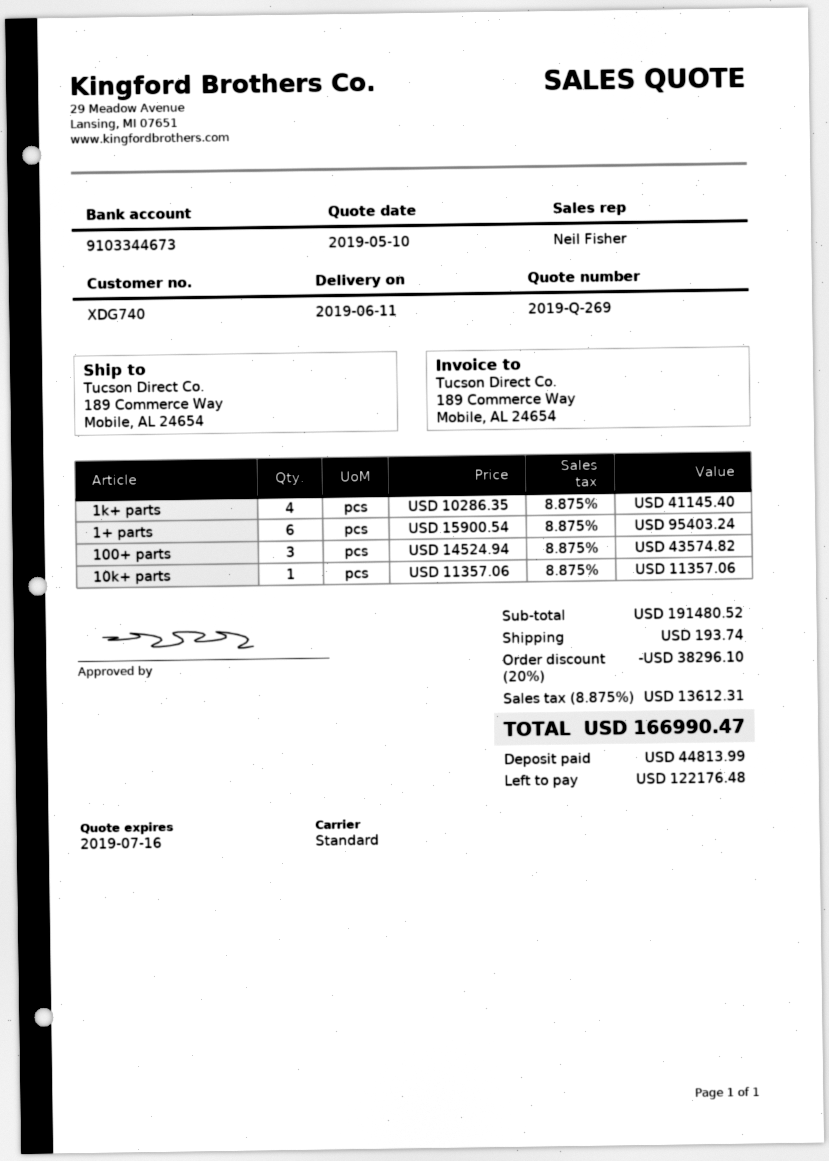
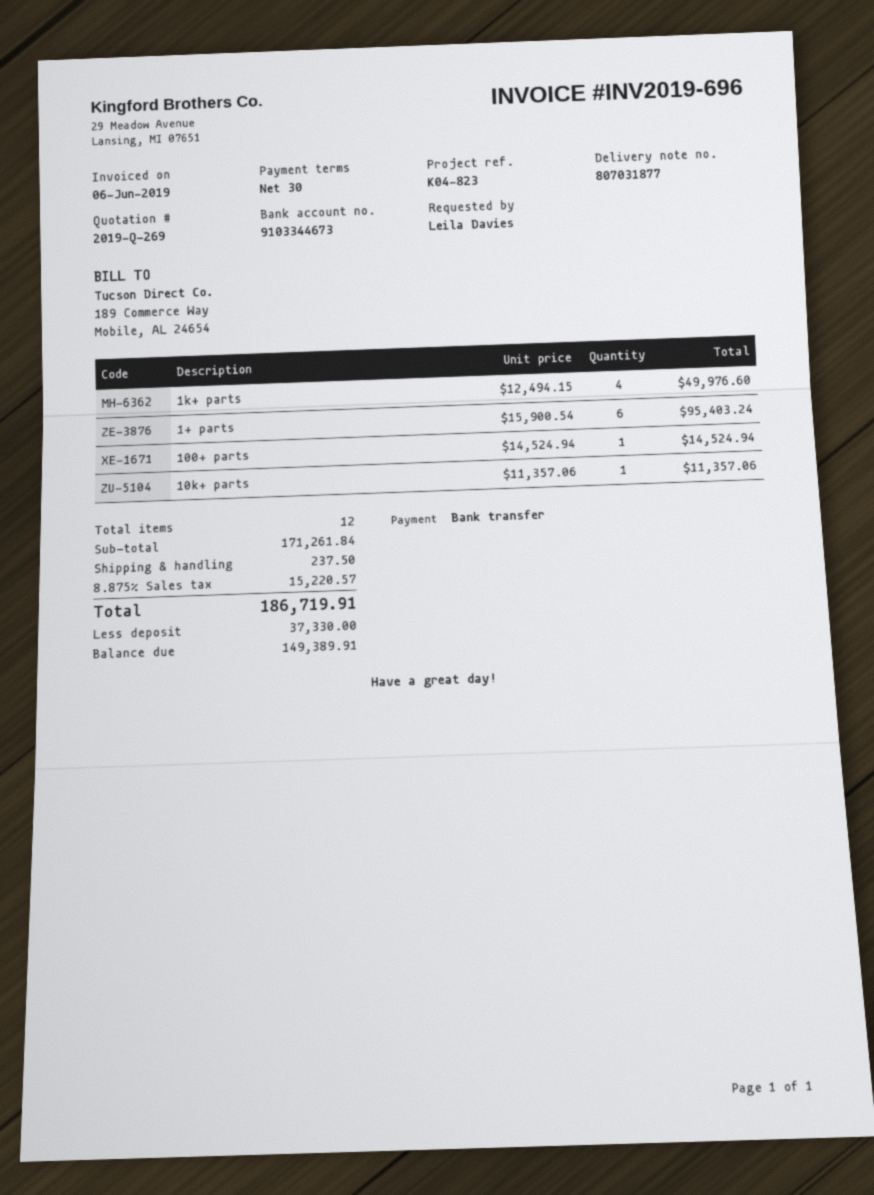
1k+ parts: 4 x 10286.35 = 41145.40 -> 4 x 12494.15 = 49976.60
100+ parts: 3 x 14524.94 = 43574.82 -> 1 x 14524.94 = 14524.94
subtotal: 191480.52 -> 171261.84
discount: 20% = 38296.10 -> none
shipping: 193.74 -> 237.50
tax: 8.875% = 13612.31 -> 8.875% = 15220.57
total: 166990.47 -> 186719.91
deposit: 44813.99 -> 37330.00
balance: 122176.48 -> 149389.91

